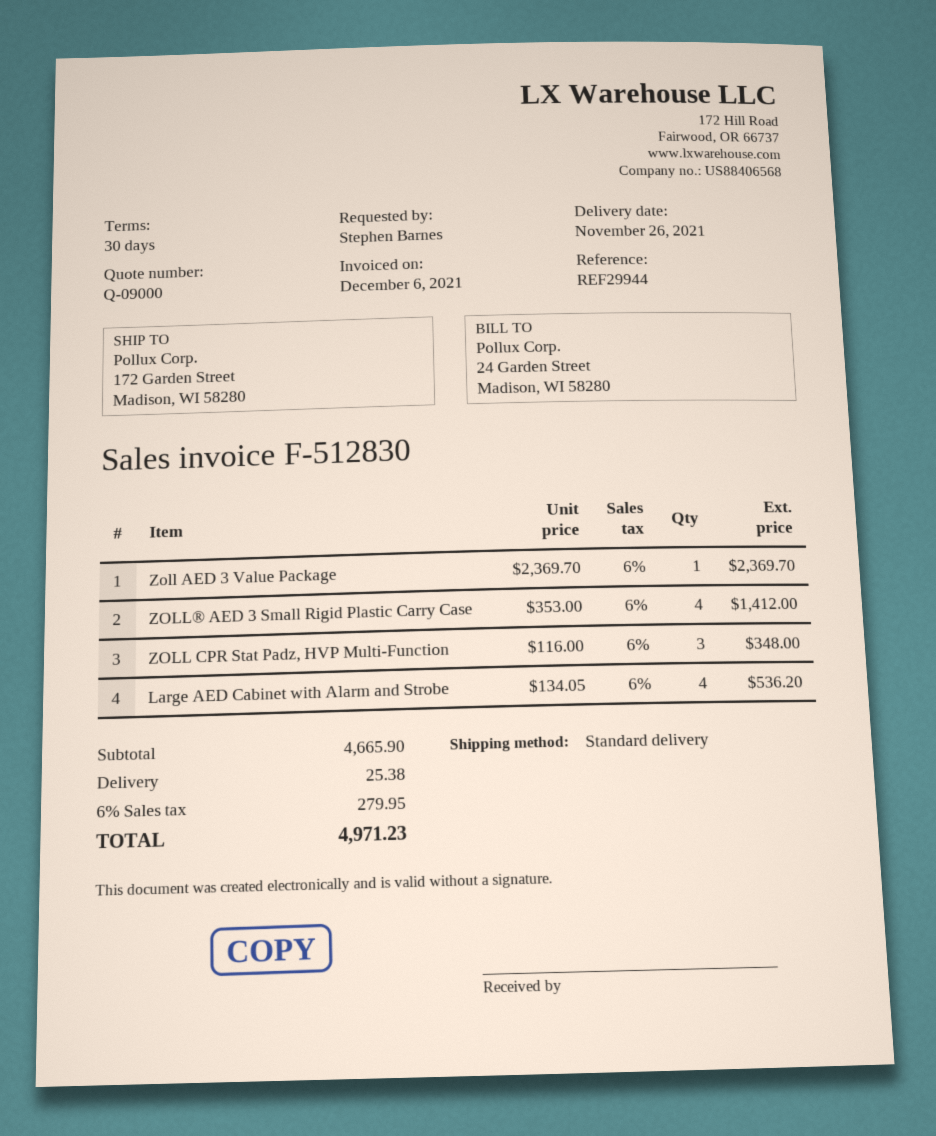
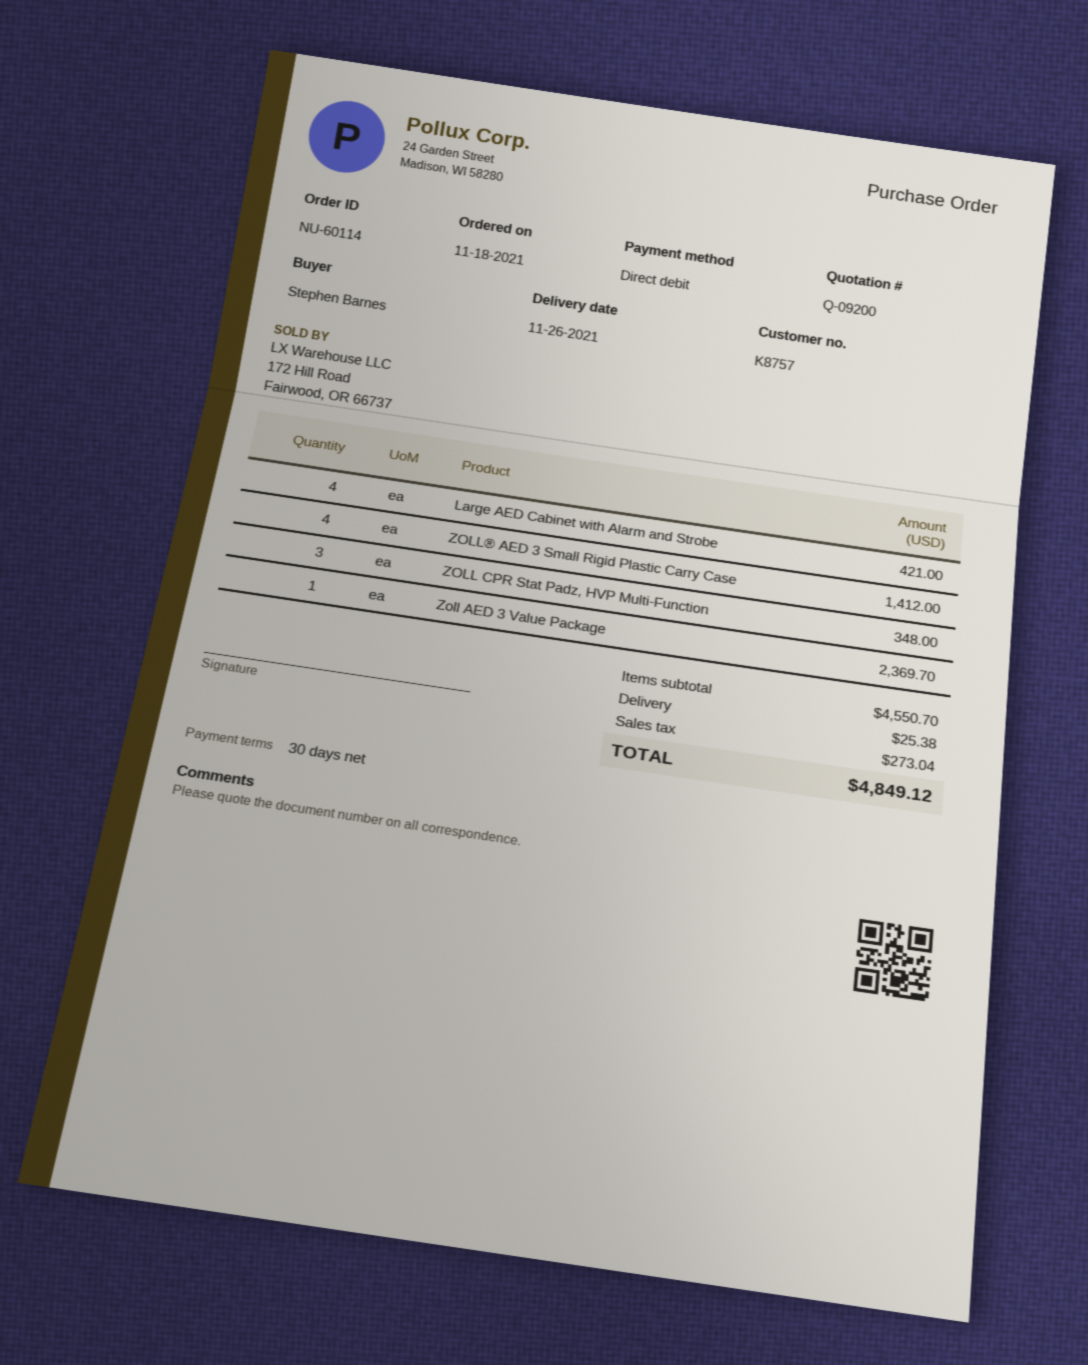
quote number: Q-09000 -> Q-09200
Large AED Cabinet with Alarm and Strobe: 4 for 536.20 -> 4 for 421.00
subtotal: 4665.90 -> 4550.70
tax: 279.95 -> 273.04
total: 4971.23 -> 4849.12

